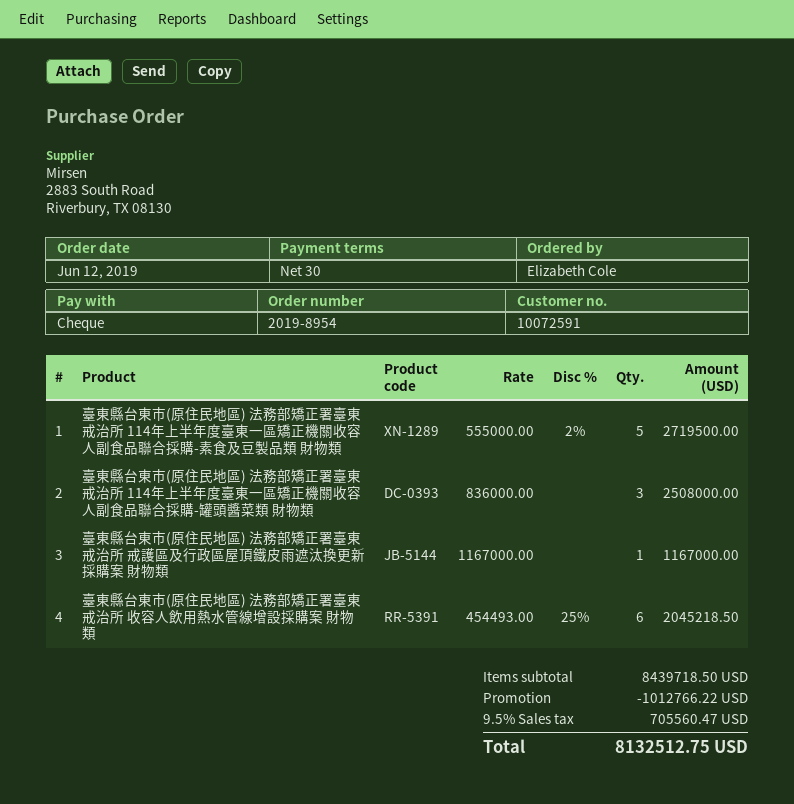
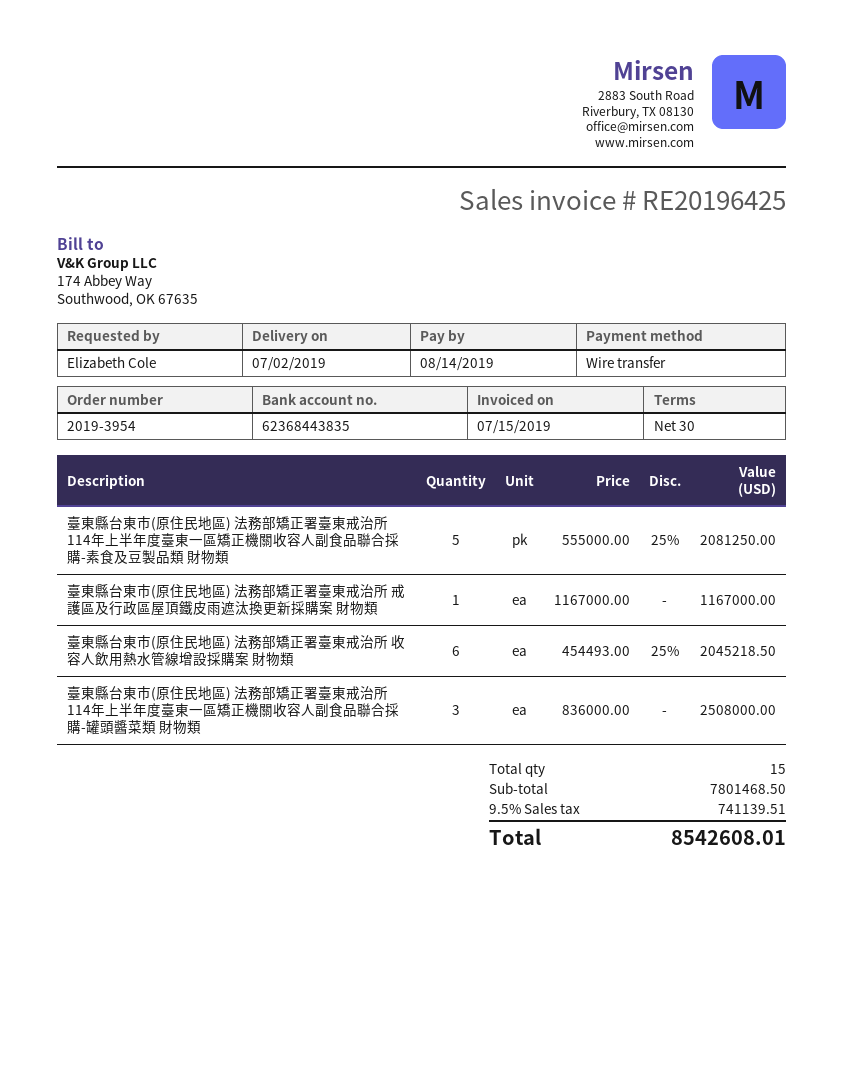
order number: 2019-8954 -> 2019-3954
payment method: cheque -> bank transfer
臺東縣台東市(原住民地區) 法務部矯正署臺東戒治所 114年上半年度臺東一區矯正機關收容人副食品聯合採購-素食及豆製品類 財物類: 5 x 555000.00 - 2% = 2719500.00 -> 5 x 555000.00 - 25% = 2081250.00
subtotal: 8439718.50 -> 7801468.50
discount: 1012766.22 -> none
tax: 9.5% = 705560.47 -> 9.5% = 741139.51
total: 8132512.75 -> 8542608.01

